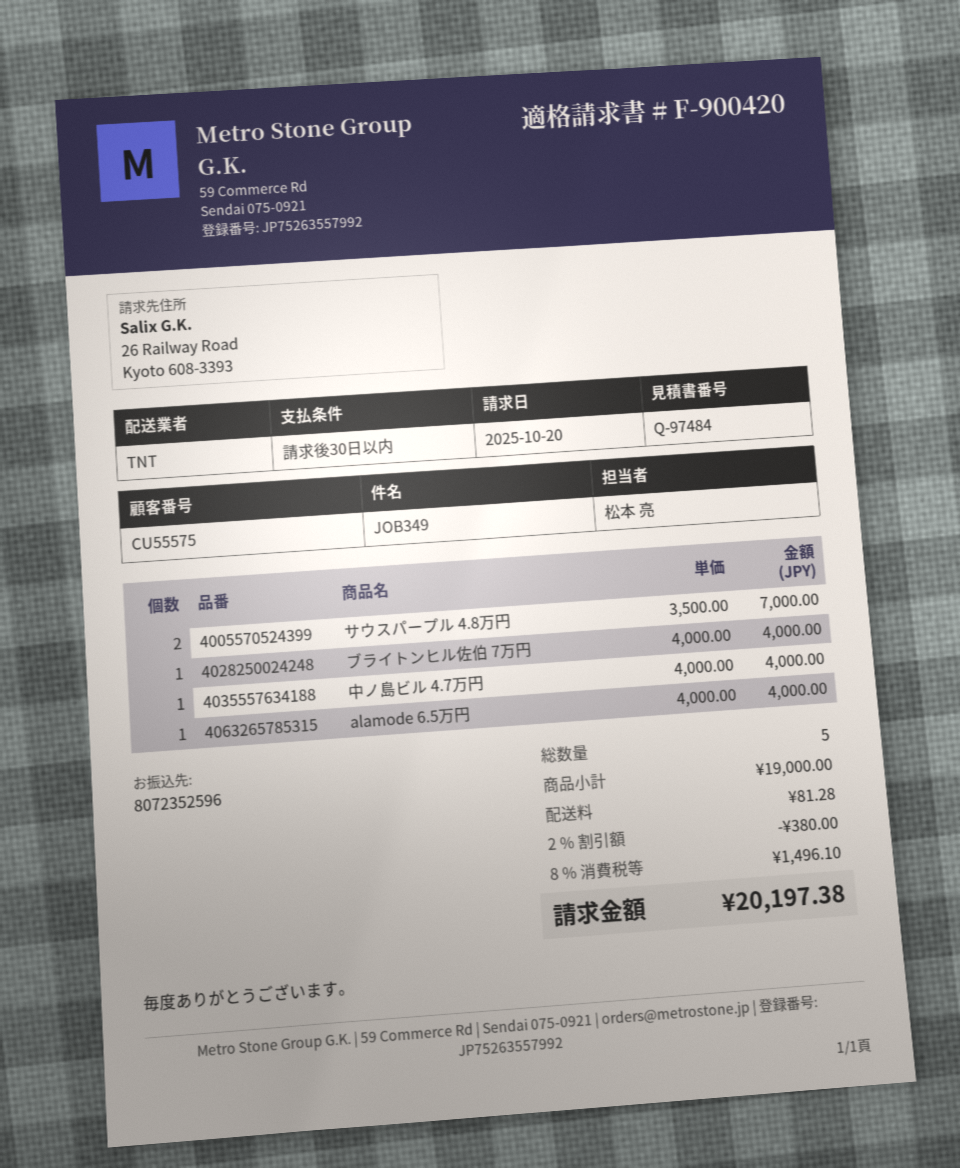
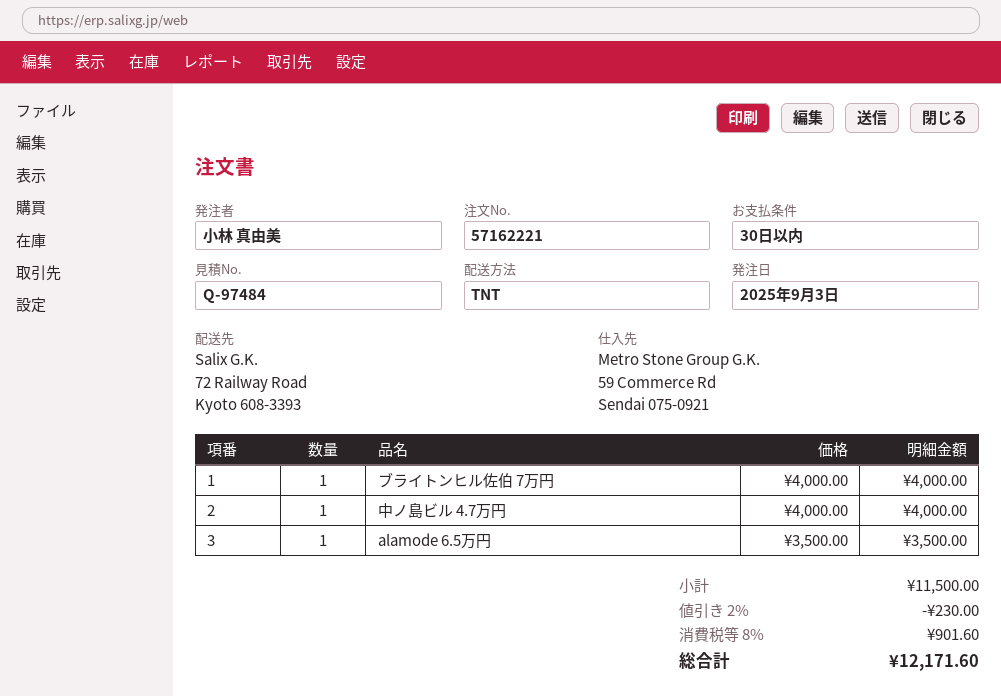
サウスパープル 4.8万円: 2 x 3500.00 = 7000.00 -> none
alamode 6.5万円: 1 x 4000.00 = 4000.00 -> 1 x 3500.00 = 3500.00
subtotal: 19000.00 -> 11500.00
discount: 2% = 380.00 -> 2% = 230.00
shipping: 81.28 -> none
tax: 8% = 1496.10 -> 8% = 901.60
total: 20197.38 -> 12171.60

